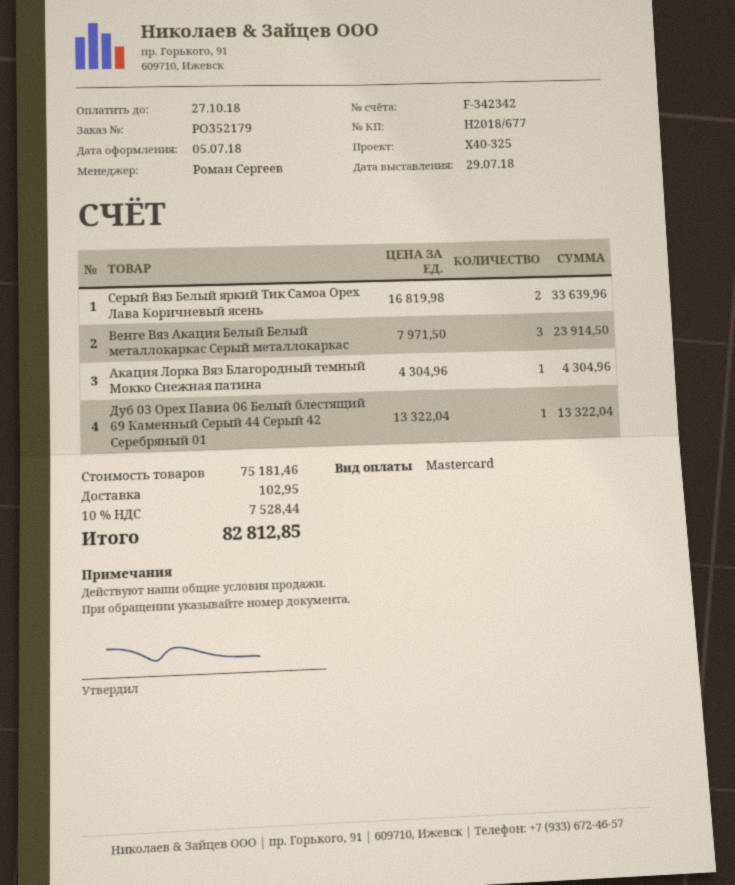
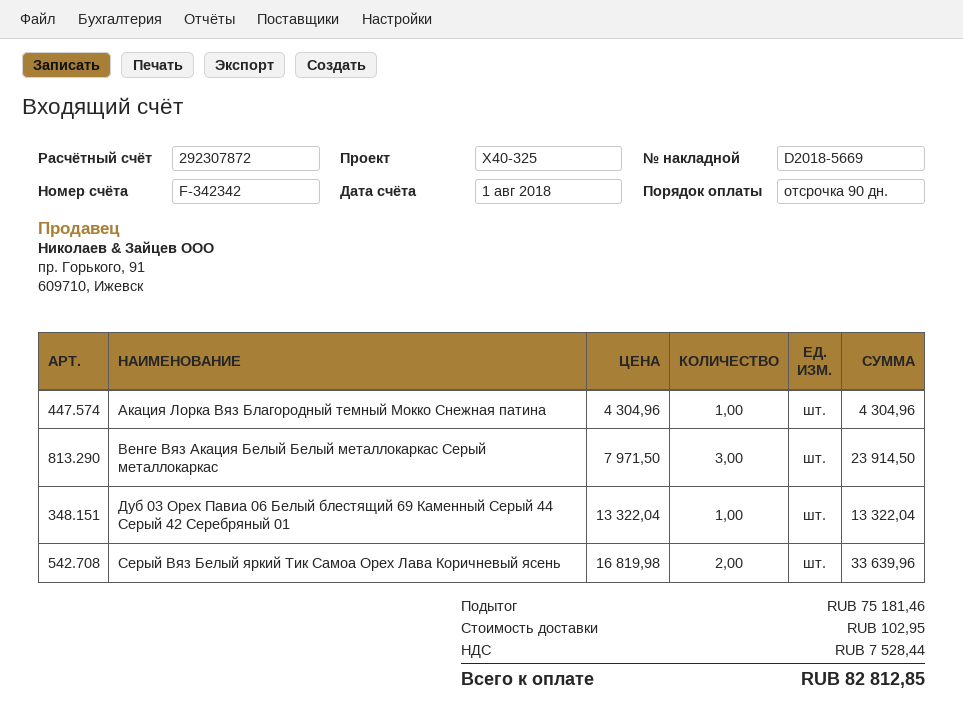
invoice date: 2018-07-29 -> 2018-08-01

